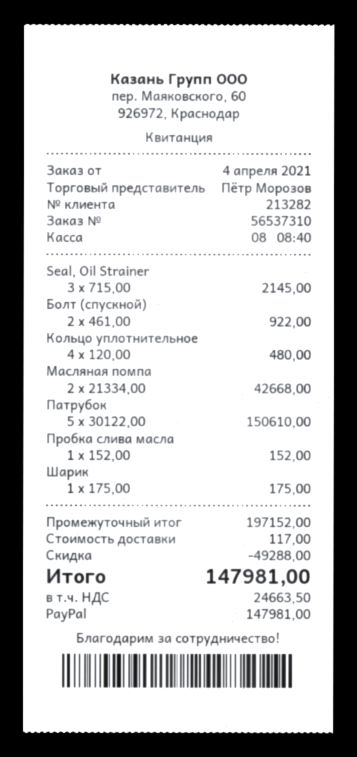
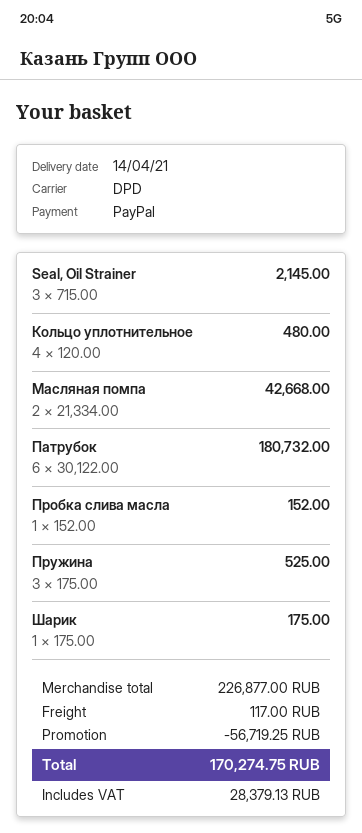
Болт (спускной): 2 x 461.00 = 922.00 -> none
Патрубок: 5 x 30122.00 = 150610.00 -> 6 x 30122.00 = 180732.00
Пружина: none -> 3 x 175.00 = 525.00
subtotal: 197152.00 -> 226877.00
discount: 49288.00 -> 56719.25
tax: 24663.50 -> 28379.13
total: 147981.00 -> 170274.75

